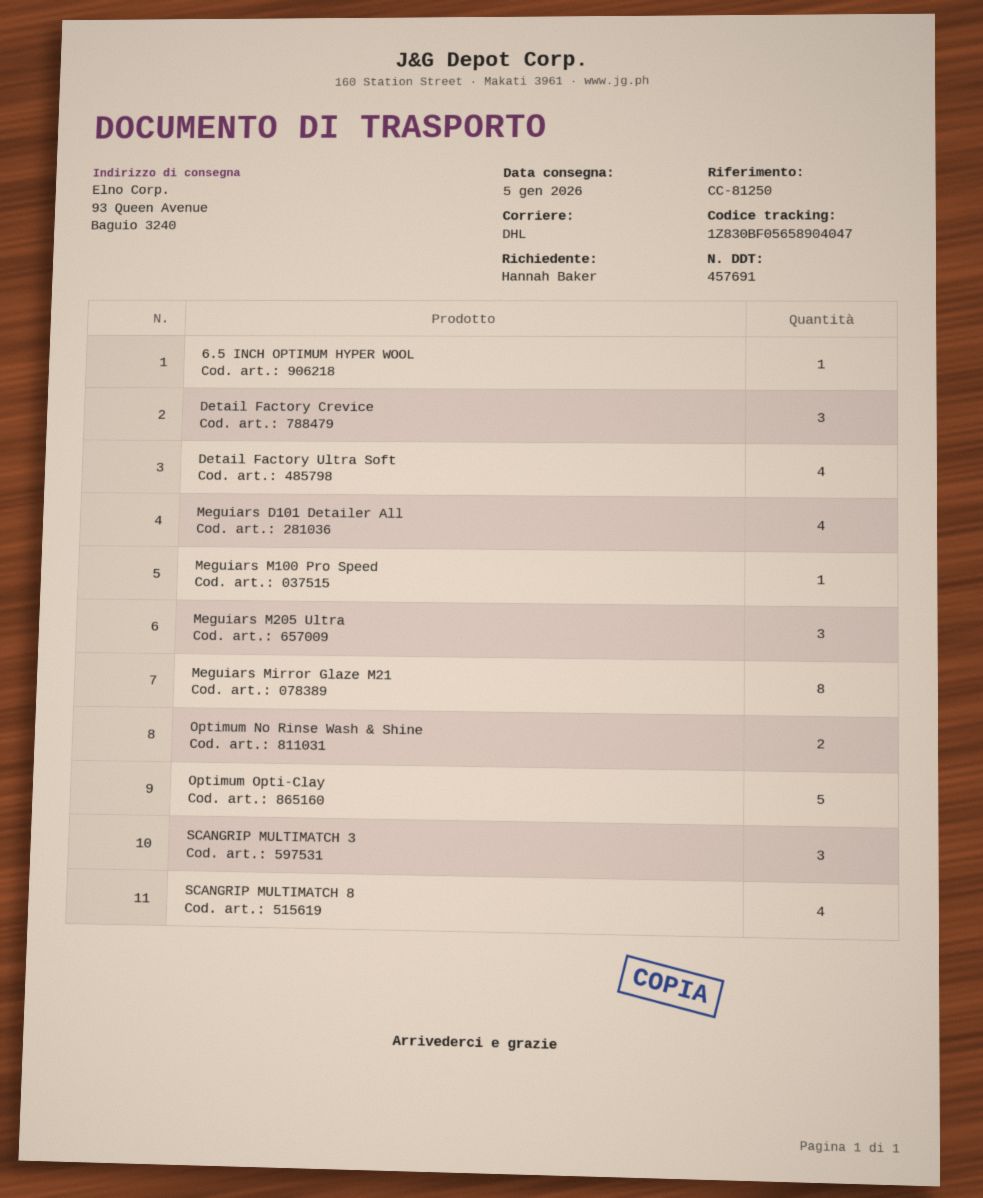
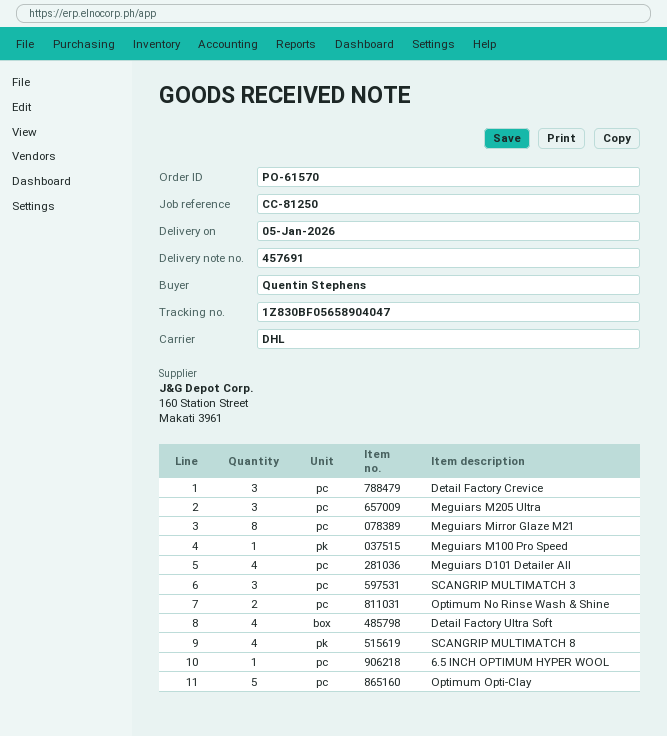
ordered by: Hannah Baker -> Quentin Stephens

